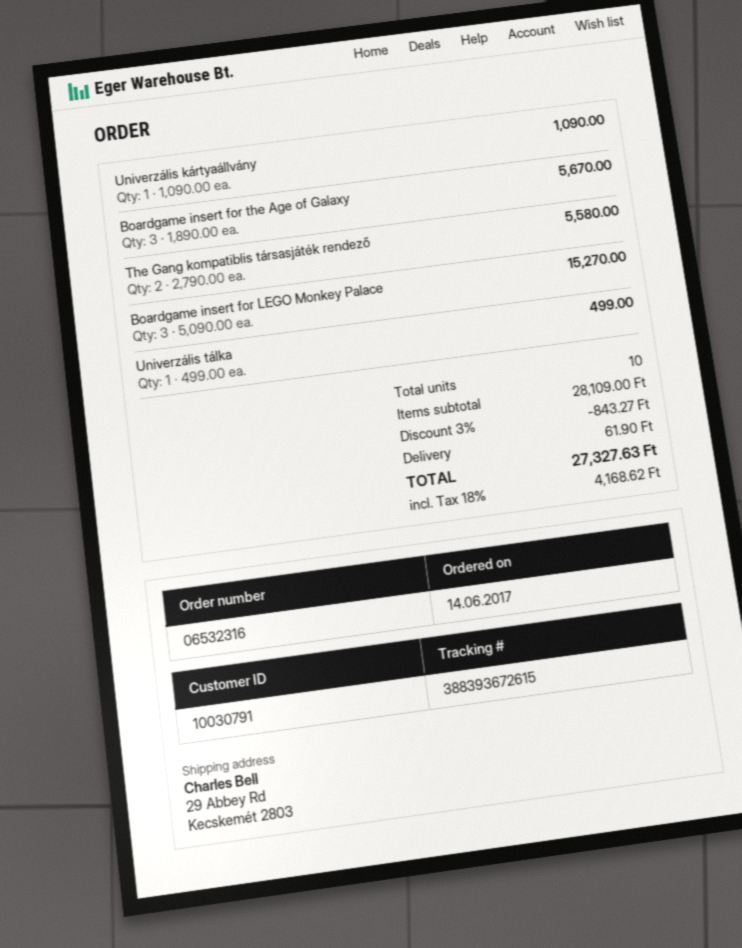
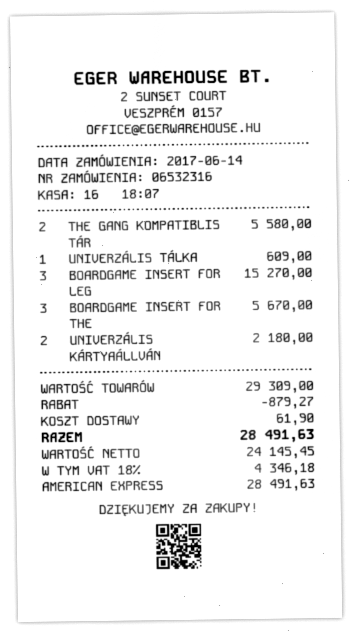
Univerzális kártyaállvány: 1 for 1090.00 -> 2 for 2180.00
Univerzális tálka: 1 for 499.00 -> 1 for 609.00
subtotal: 28109.00 -> 29309.00
discount: 843.27 -> 879.27
tax: 18% = 4168.62 -> 18% = 4346.18
total: 27327.63 -> 28491.63

